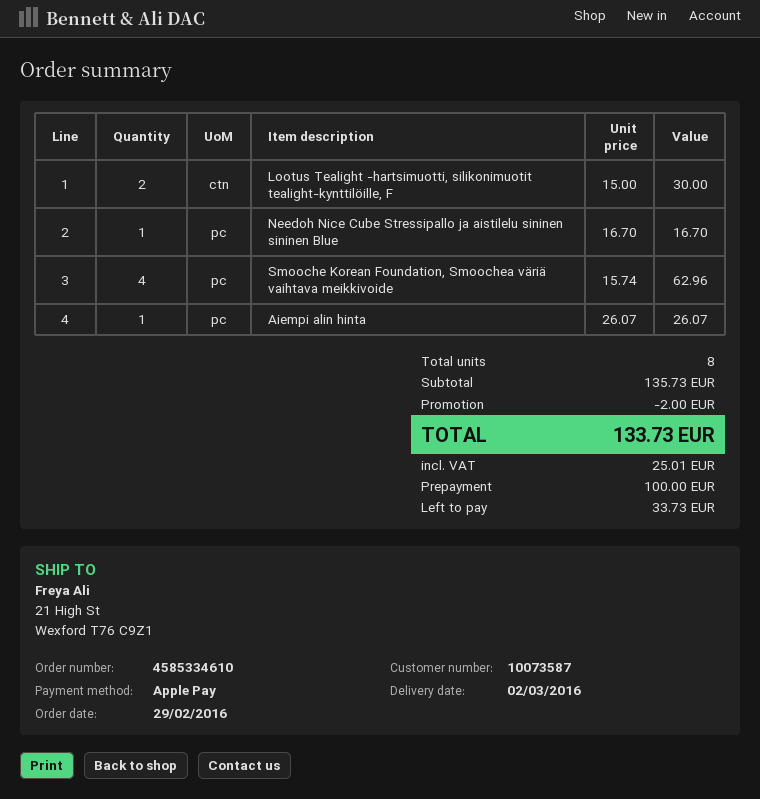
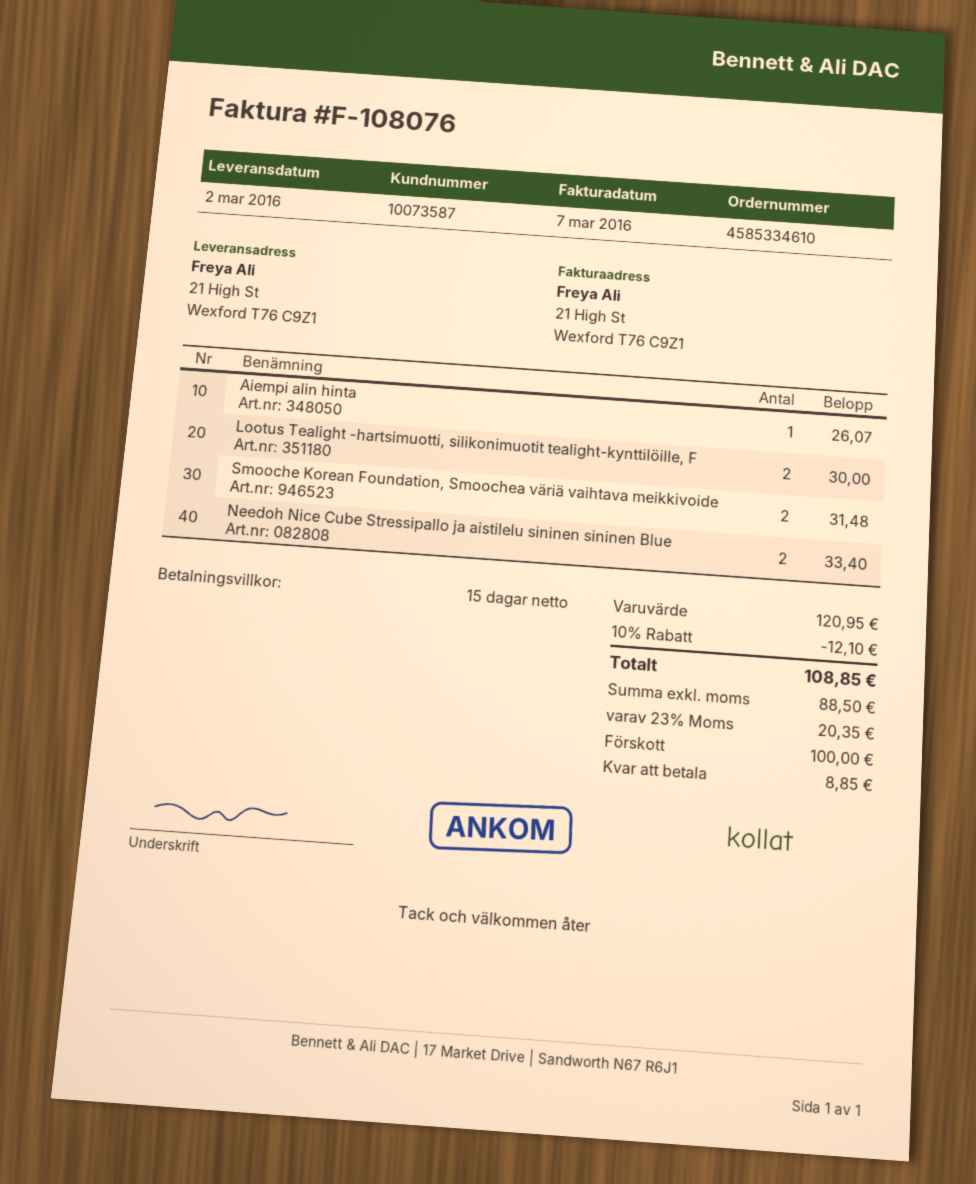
Needoh Nice Cube Stressipallo ja aistilelu sininen sininen Blue: 1 for 16.70 -> 2 for 33.40
Smooche Korean Foundation, Smoochea väriä vaihtava meikkivoide: 4 for 62.96 -> 2 for 31.48
subtotal: 135.73 -> 120.95
discount: 2.00 -> 12.10
tax: 25.01 -> 20.35
total: 133.73 -> 108.85
balance: 33.73 -> 8.85

